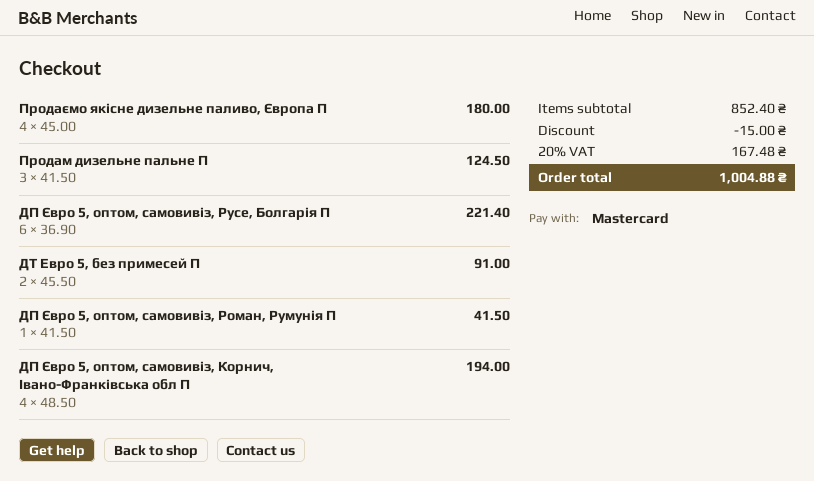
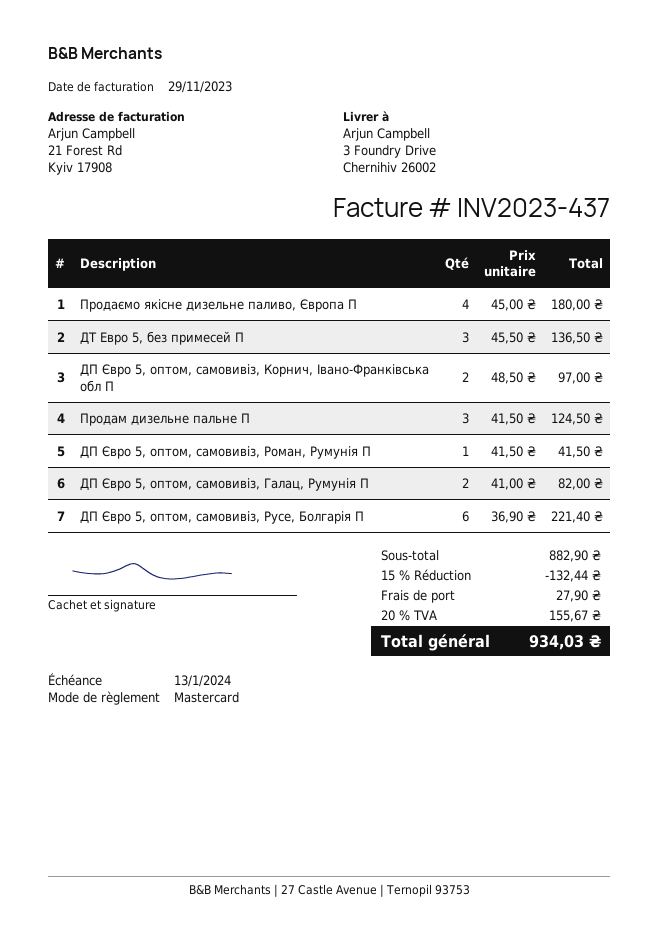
ДТ Евро 5, без примесей П: 2 x 45.50 = 91.00 -> 3 x 45.50 = 136.50
ДП Євро 5, оптом, самовивіз, Корнич, Івано-Франківська обл П: 4 x 48.50 = 194.00 -> 2 x 48.50 = 97.00
ДП Євро 5, оптом, самовивіз, Галац, Румунія П: none -> 2 x 41.00 = 82.00
subtotal: 852.40 -> 882.90
discount: 15.00 -> 132.44
shipping: none -> 27.90
tax: 20% = 167.48 -> 20% = 155.67
total: 1004.88 -> 934.03

